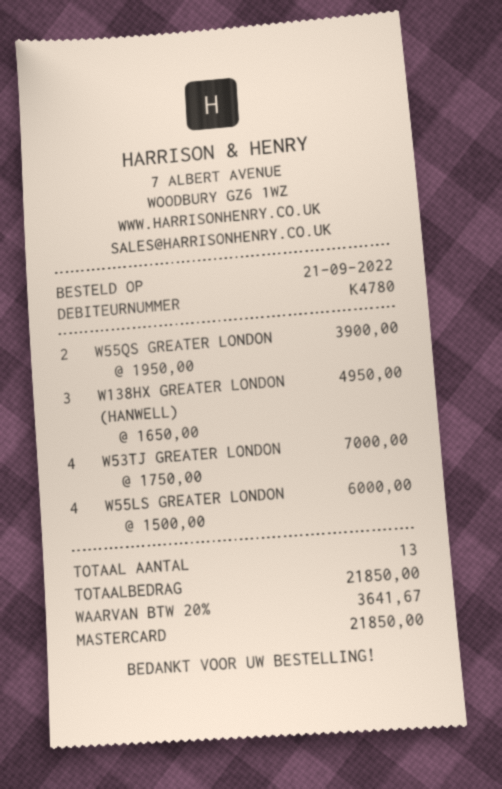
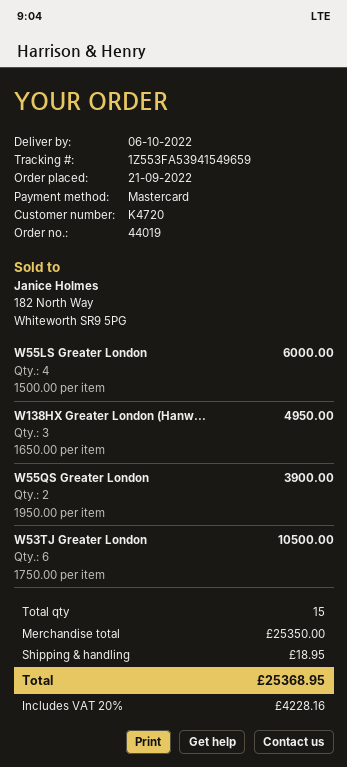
customer number: K4780 -> K4720
W53TJ GREATER LONDON: 4 x 1750.00 = 7000.00 -> 6 x 1750.00 = 10500.00
total quantity: 13 -> 15
shipping: none -> 18.95
tax: 20% = 3641.67 -> 20% = 4228.16
total: 21850.00 -> 25368.95

